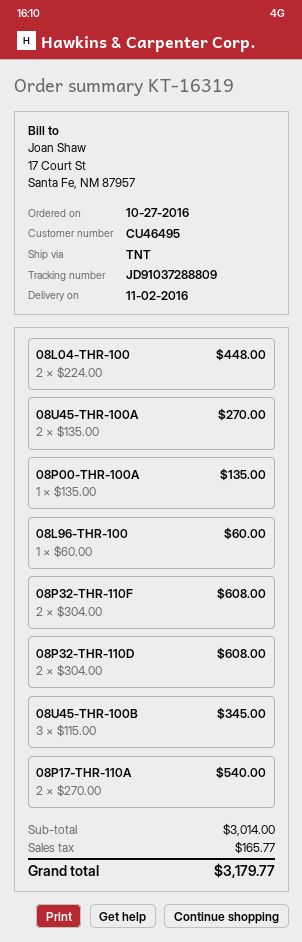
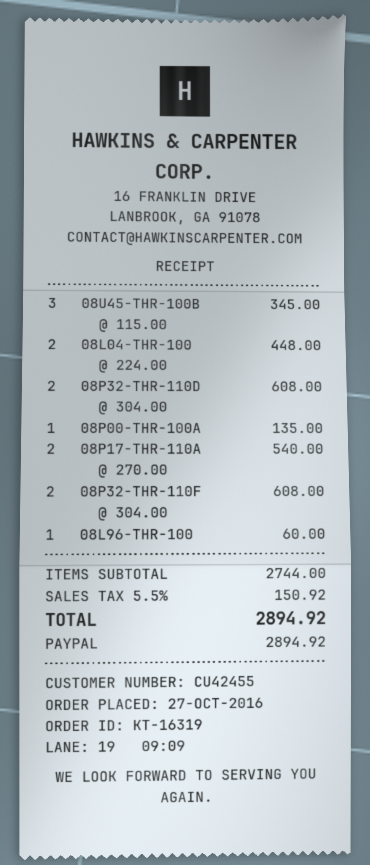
customer number: CU46495 -> CU42455
08U45-THR-100A: 2 x 135.00 = 270.00 -> none
subtotal: 3014.00 -> 2744.00
tax: 165.77 -> 150.92
total: 3179.77 -> 2894.92

